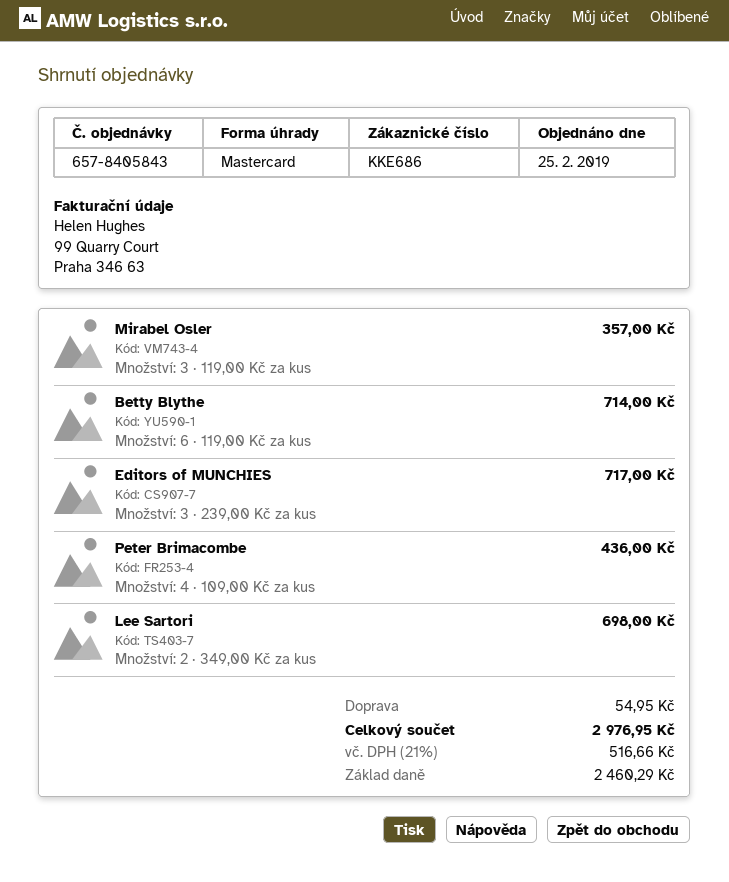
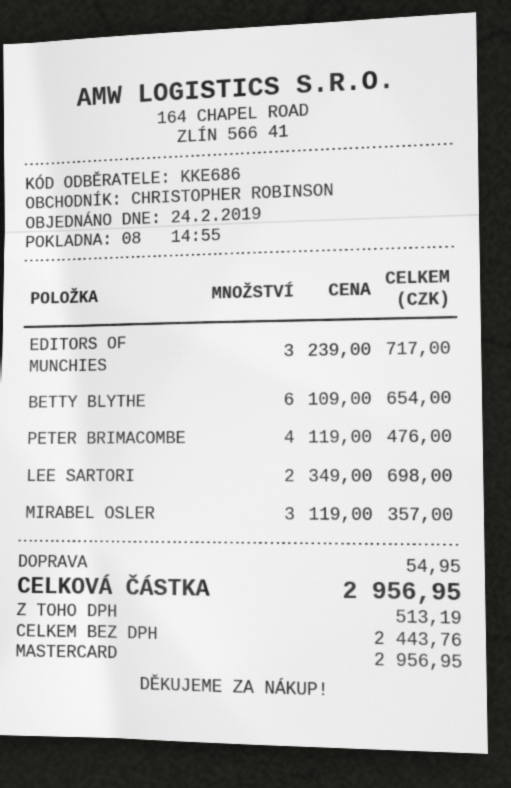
order date: 2019-02-25 -> 2019-02-24
Betty Blythe: 6 x 119.00 = 714.00 -> 6 x 109.00 = 654.00
Peter Brimacombe: 4 x 109.00 = 436.00 -> 4 x 119.00 = 476.00
net: 2460.29 -> 2443.76
tax: 516.66 -> 513.19
total: 2976.95 -> 2956.95

